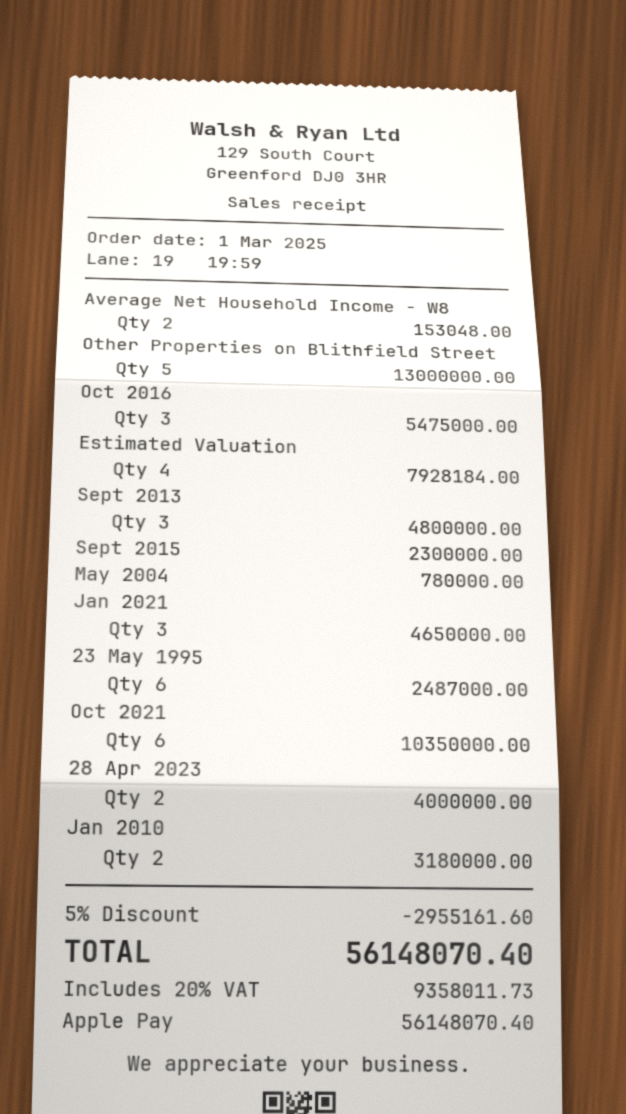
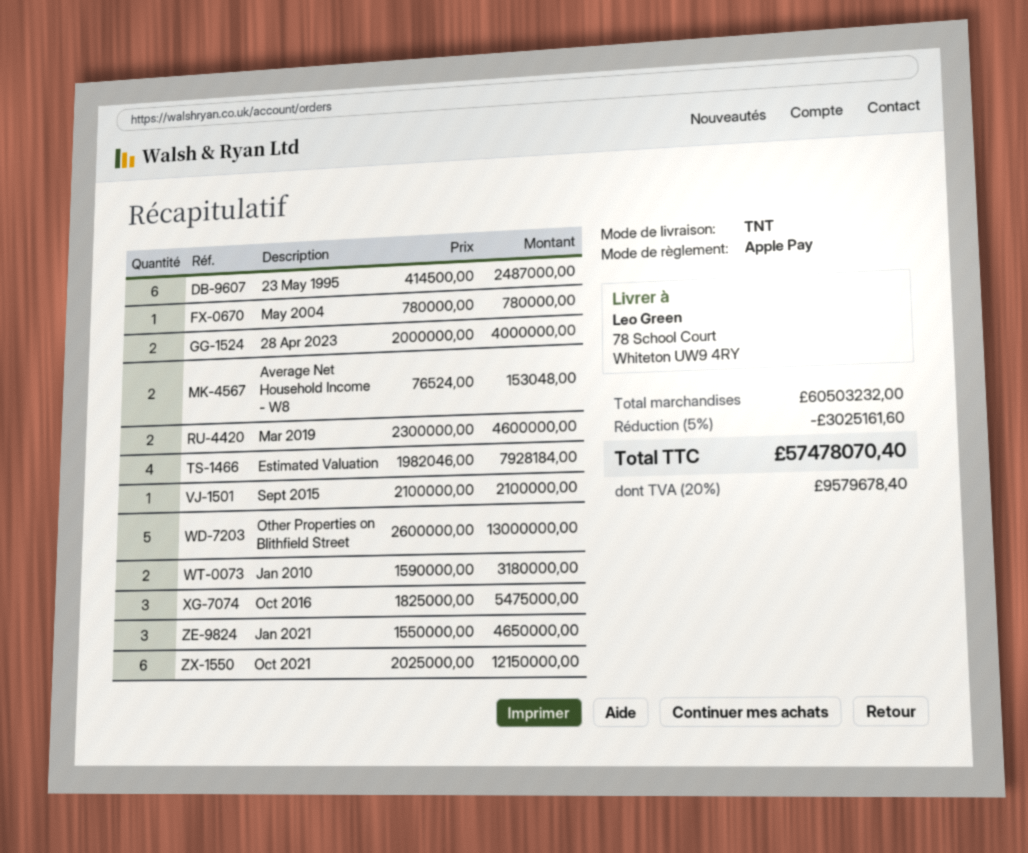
Sept 2013: 3 for 4800000.00 -> none
Sept 2015: 1 for 2300000.00 -> 1 for 2100000.00
Oct 2021: 6 for 10350000.00 -> 6 for 12150000.00
Mar 2019: none -> 2 for 4600000.00
discount: 5% = 2955161.60 -> 5% = 3025161.60
tax: 20% = 9358011.73 -> 20% = 9579678.40
total: 56148070.40 -> 57478070.40

